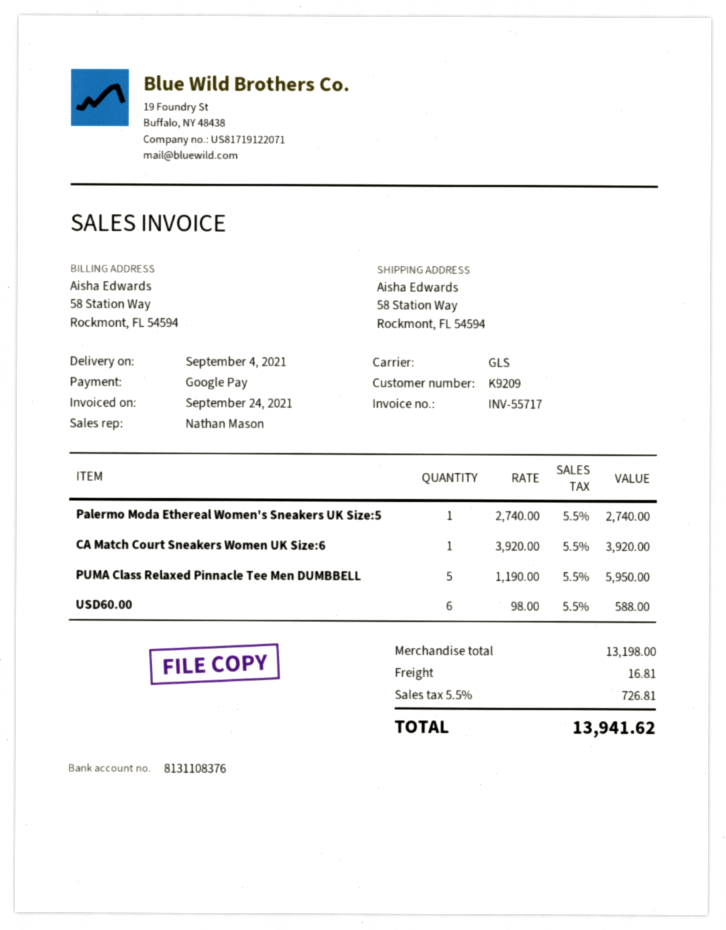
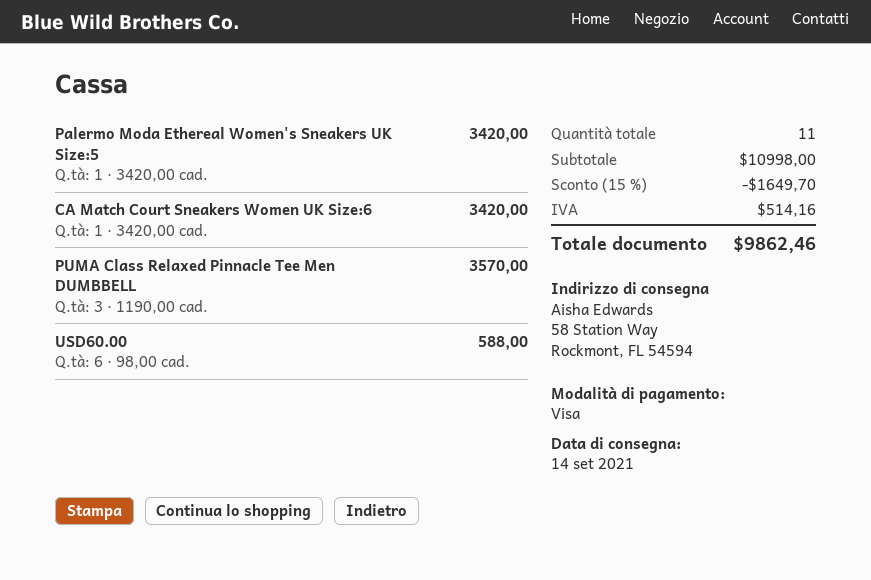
delivery date: 2021-09-04 -> 2021-09-14
payment method: Google Pay -> Visa
Palermo Moda Ethereal Women's Sneakers UK Size:5: 1 x 2740.00 = 2740.00 -> 1 x 3420.00 = 3420.00
CA Match Court Sneakers Women UK Size:6: 1 x 3920.00 = 3920.00 -> 1 x 3420.00 = 3420.00
PUMA Class Relaxed Pinnacle Tee Men DUMBBELL: 5 x 1190.00 = 5950.00 -> 3 x 1190.00 = 3570.00
subtotal: 13198.00 -> 10998.00
discount: none -> 15% = 1649.70
shipping: 16.81 -> none
tax: 726.81 -> 514.16
total: 13941.62 -> 9862.46

